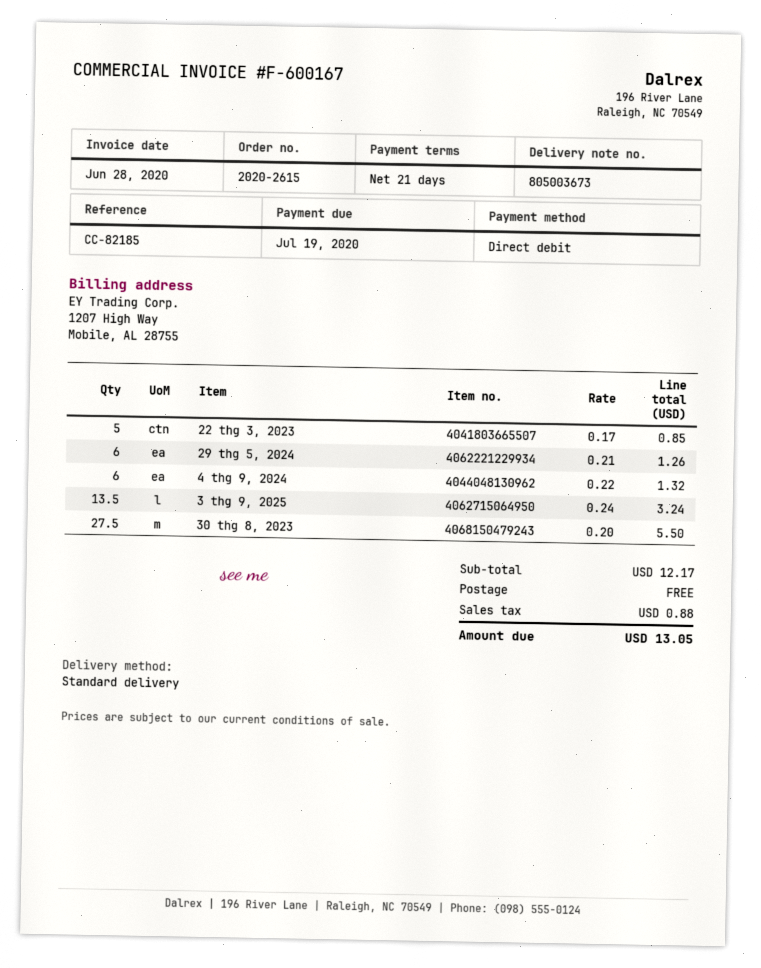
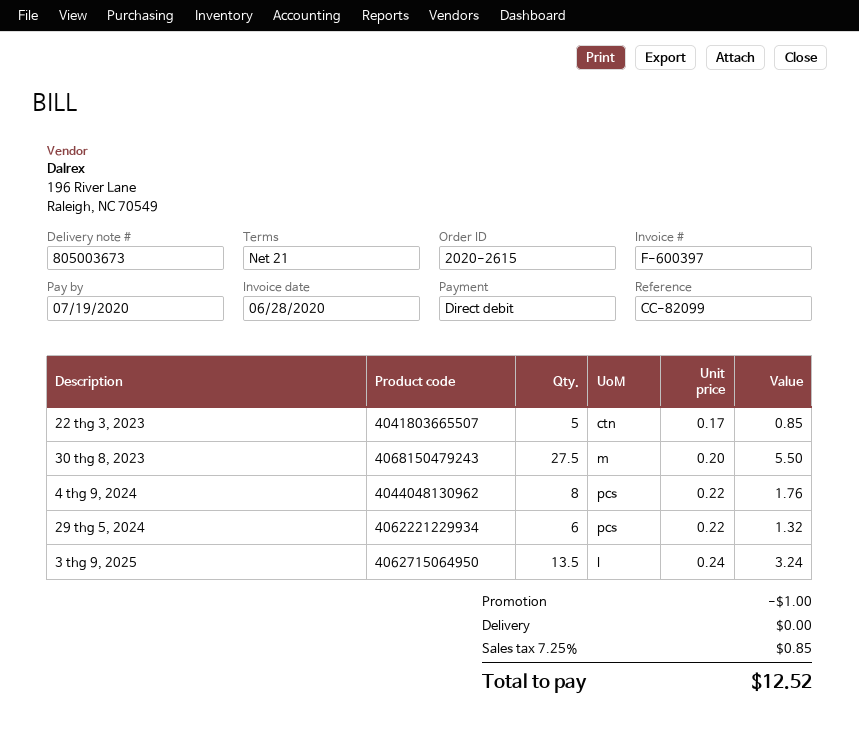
invoice number: F-600167 -> F-600397
reference: CC-82185 -> CC-82099
29 thg 5, 2024: 6 x 0.21 = 1.26 -> 6 x 0.22 = 1.32
4 thg 9, 2024: 6 x 0.22 = 1.32 -> 8 x 0.22 = 1.76
discount: none -> 1.00
tax: 0.88 -> 0.85
total: 13.05 -> 12.52

